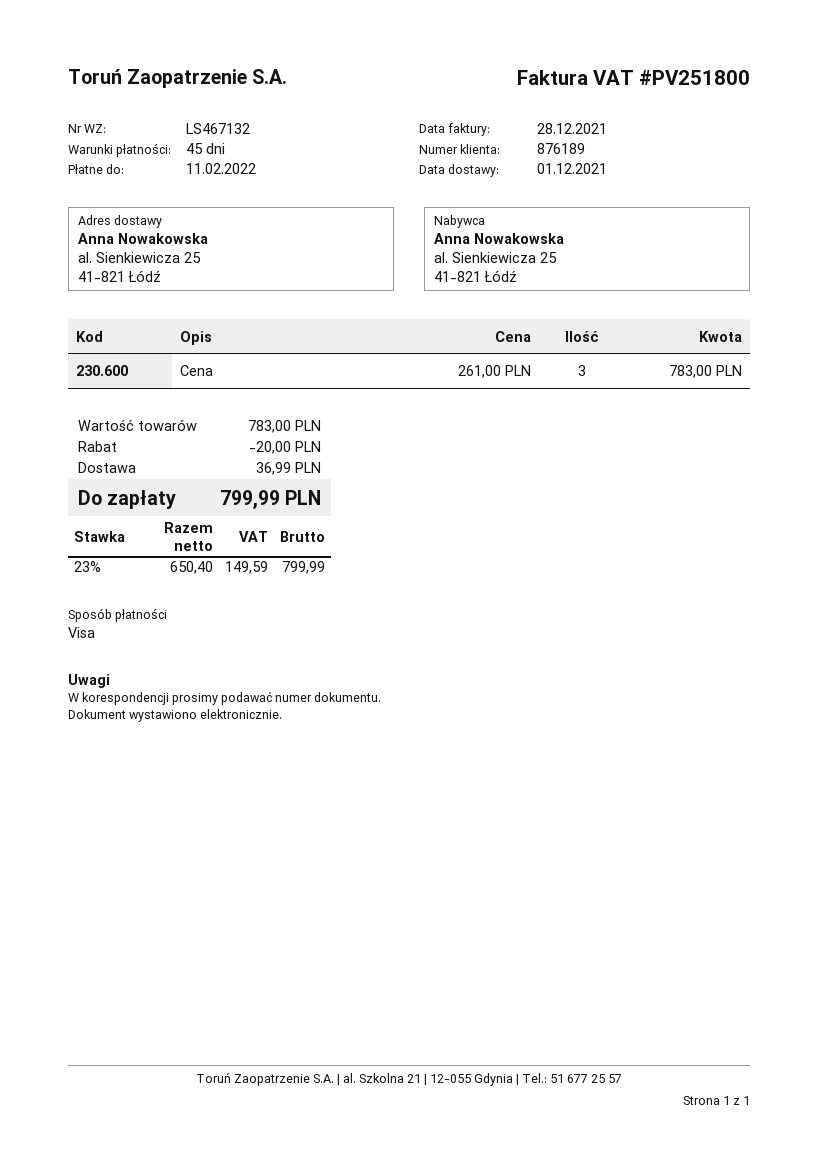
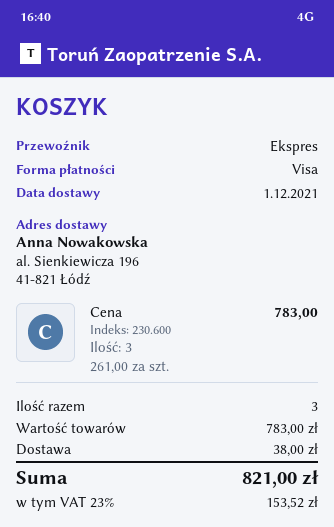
ship to: al. Sienkiewicza 25, 41-821 Łódź -> al. Sienkiewicza 196, 41-821 Łódź
discount: 20.00 -> none
shipping: 36.99 -> 38.00
tax: 23% = 149.59 -> 23% = 153.52
total: 799.99 -> 821.00

